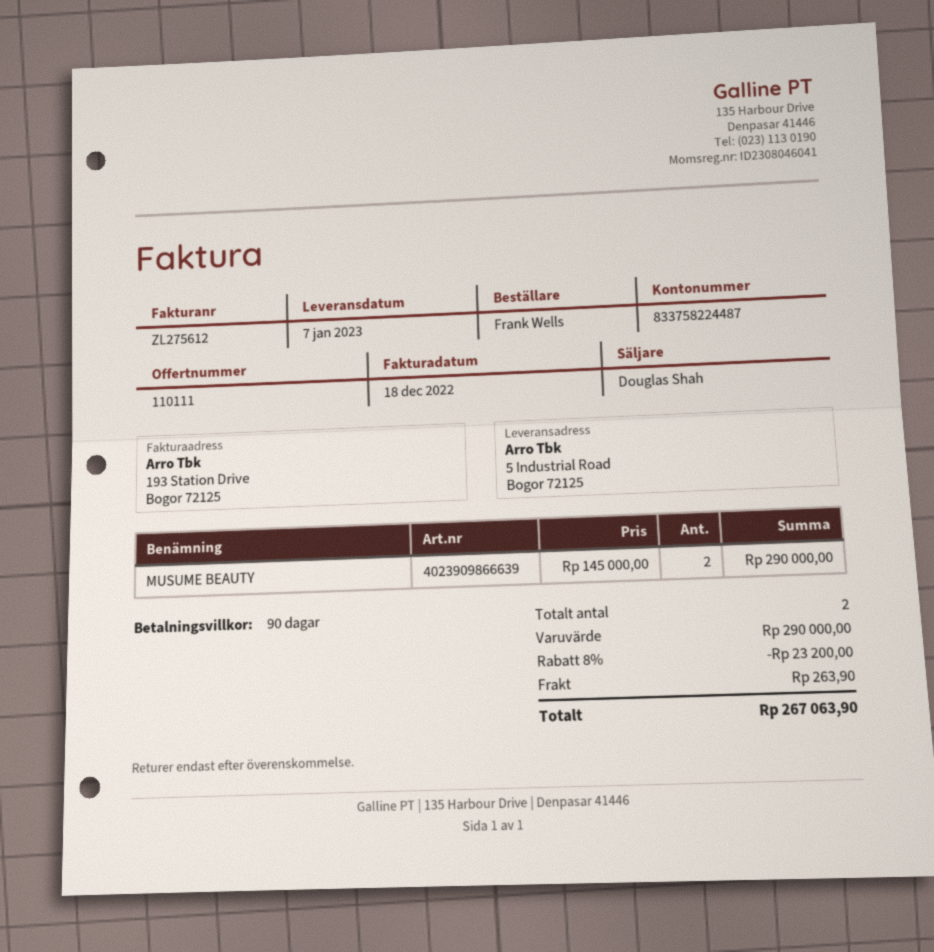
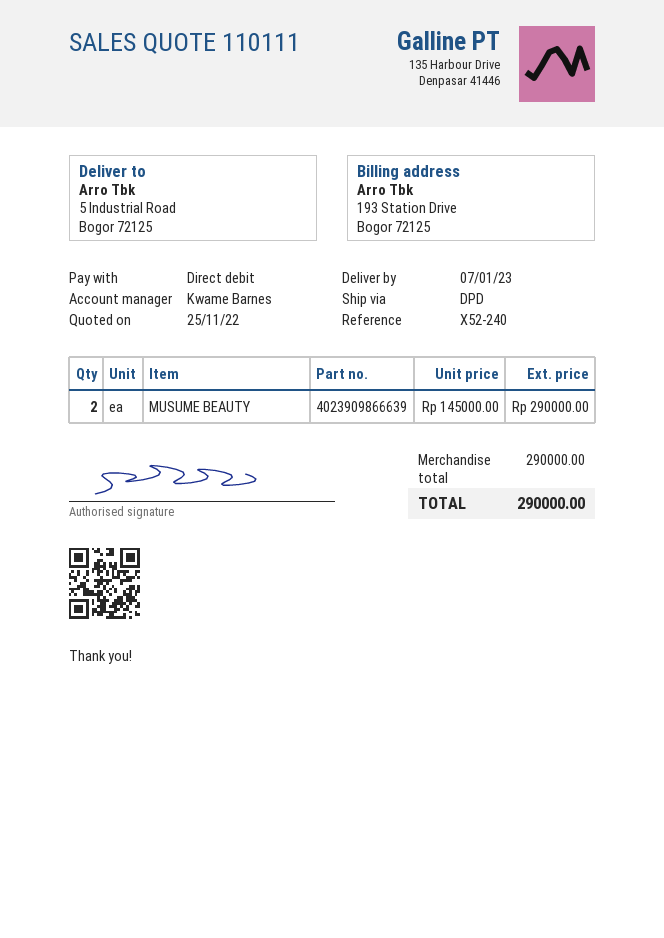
sales rep: Douglas Shah -> Kwame Barnes
discount: 8% = 23200.00 -> none
shipping: 263.90 -> none
total: 267063.90 -> 290000.00

